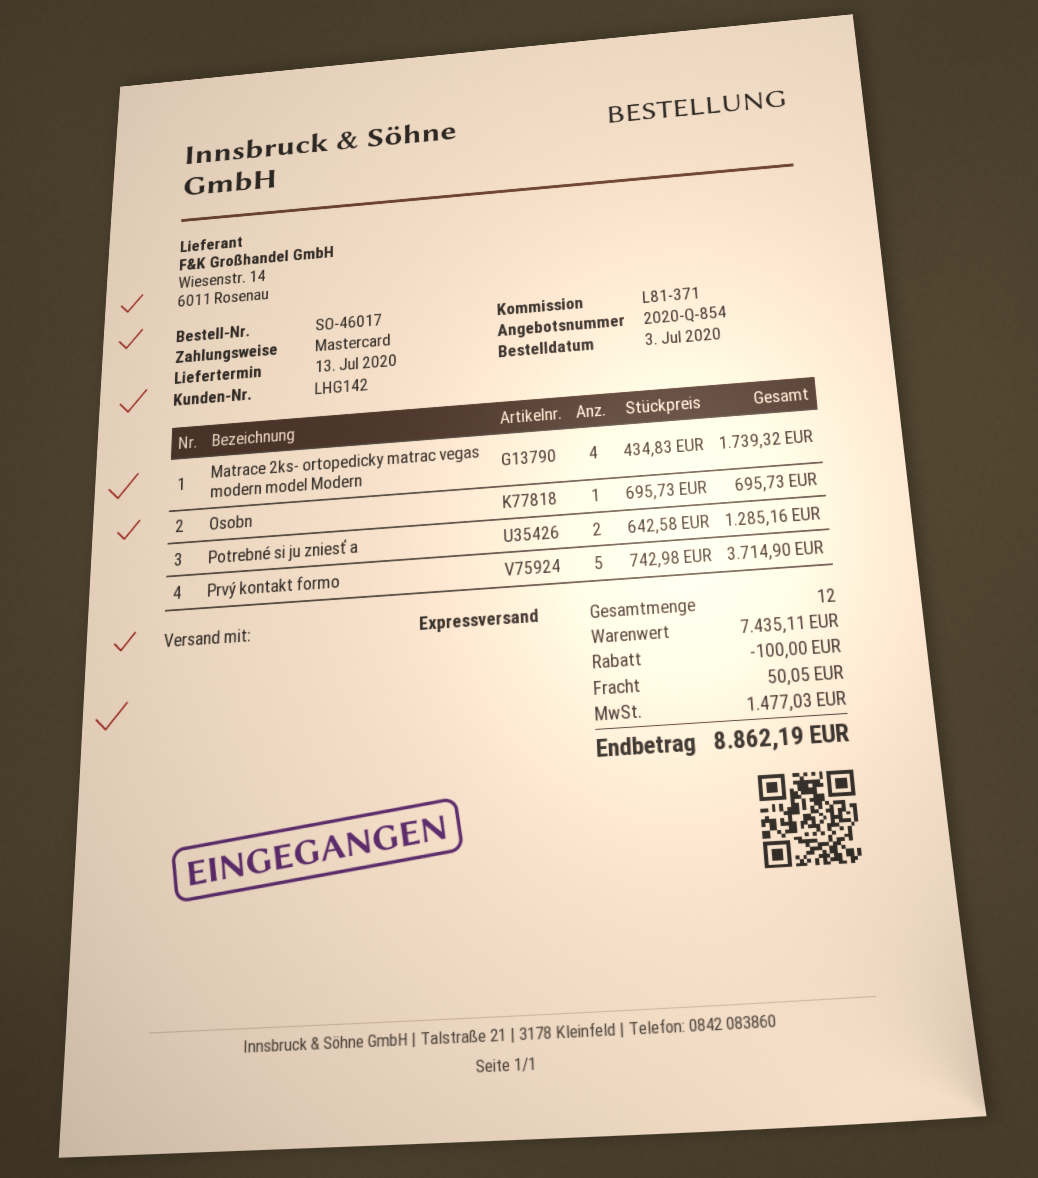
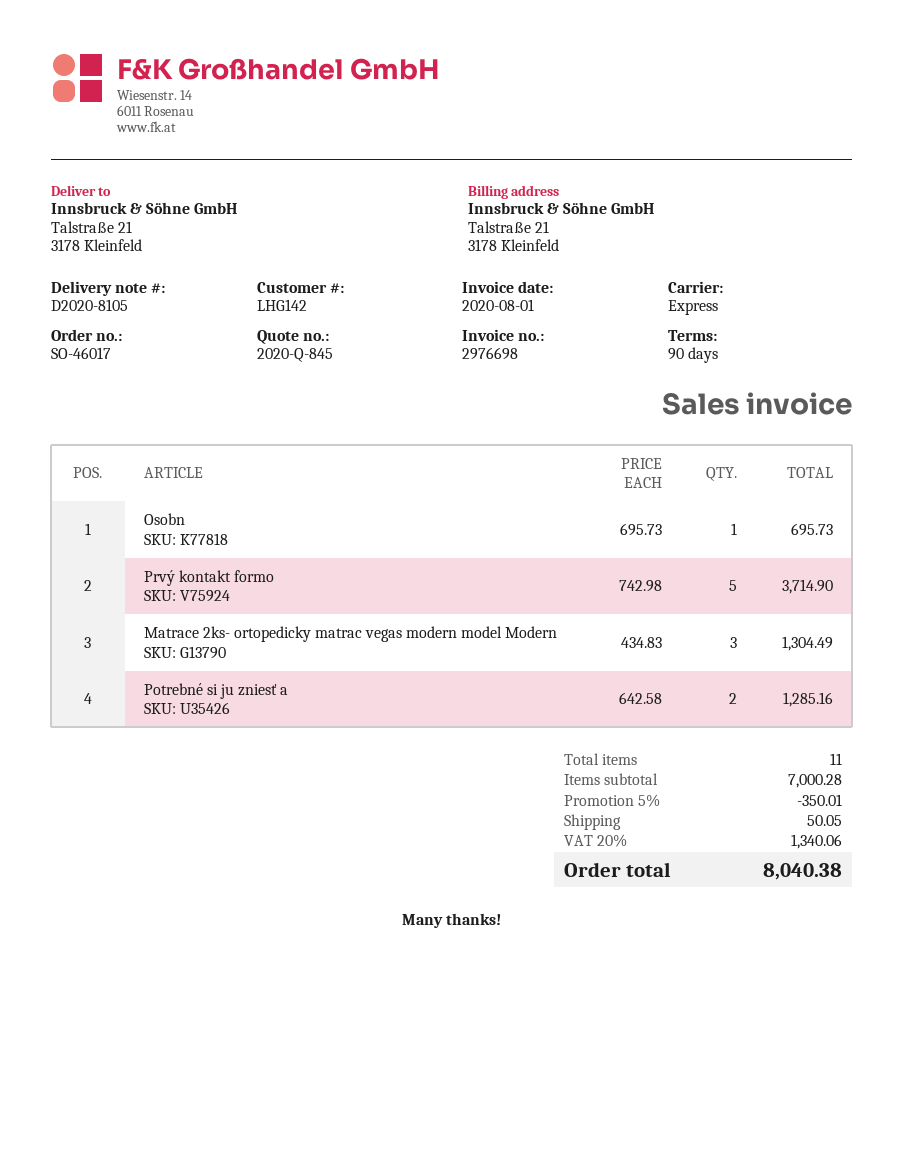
quote number: 2020-Q-854 -> 2020-Q-845
Matrace 2ks- ortopedicky matrac vegas modern model Modern: 4 x 434.83 = 1739.32 -> 3 x 434.83 = 1304.49
total quantity: 12 -> 11
subtotal: 7435.11 -> 7000.28
discount: 100.00 -> 350.01
tax: 1477.03 -> 1340.06
total: 8862.19 -> 8040.38

